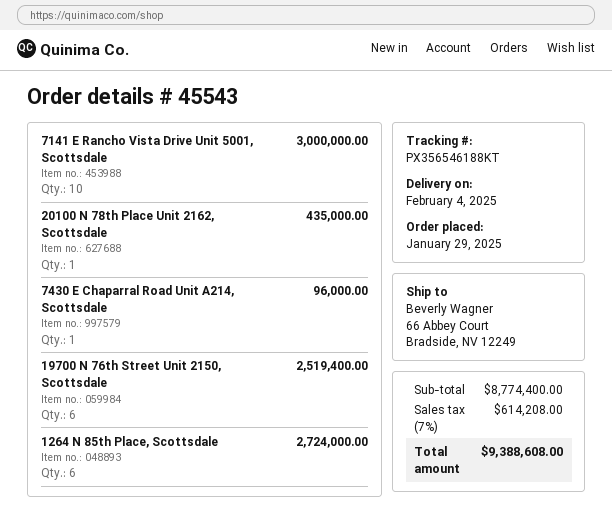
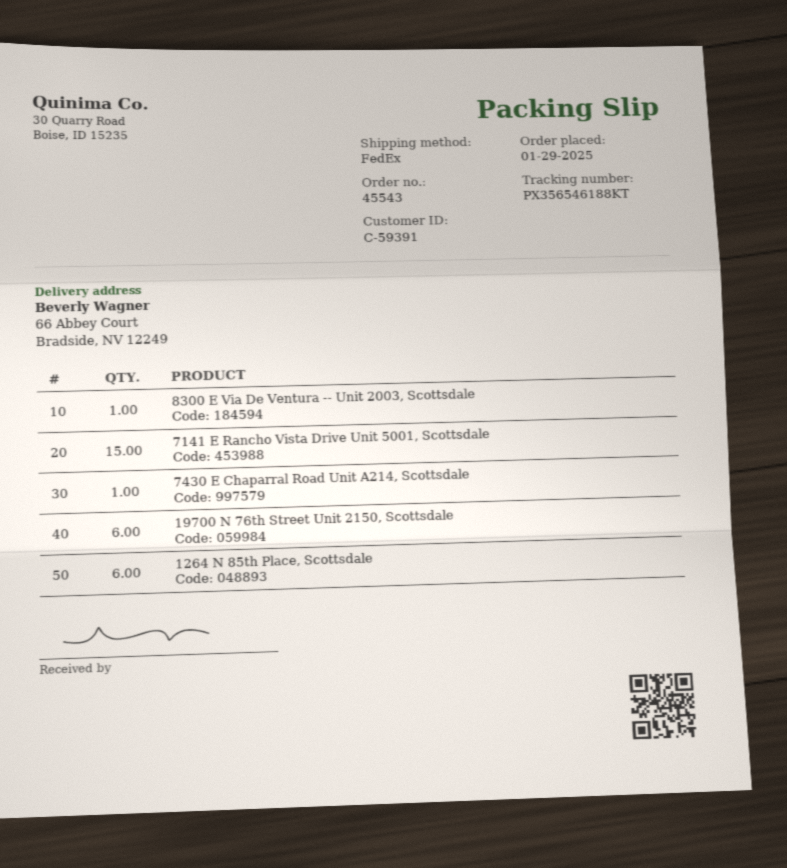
7141 E Rancho Vista Drive Unit 5001, Scottsdale: 10 -> 15
20100 N 78th Place Unit 2162, Scottsdale: 1 -> none
8300 E Via De Ventura -- Unit 2003, Scottsdale: none -> 1

